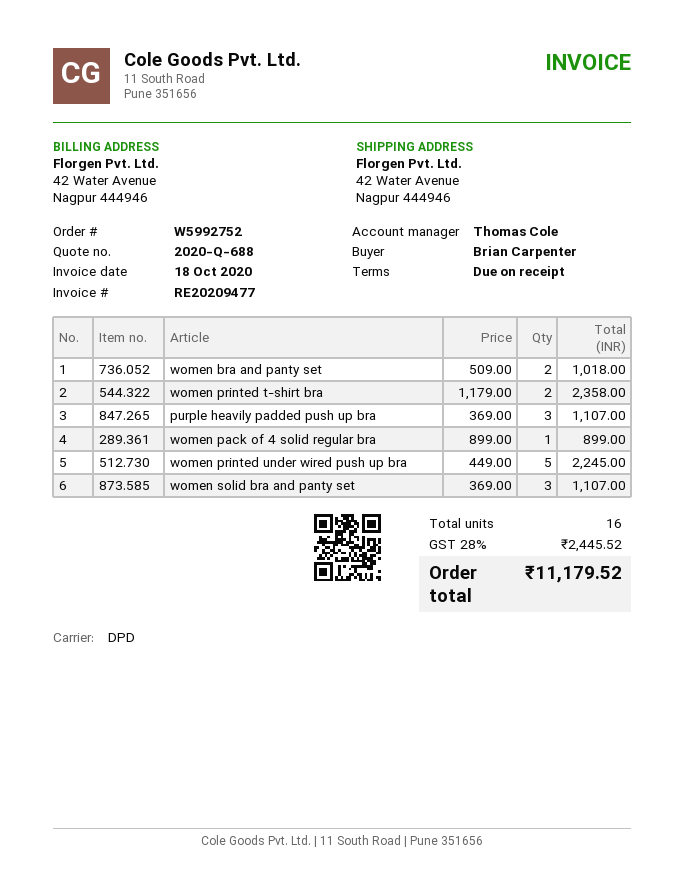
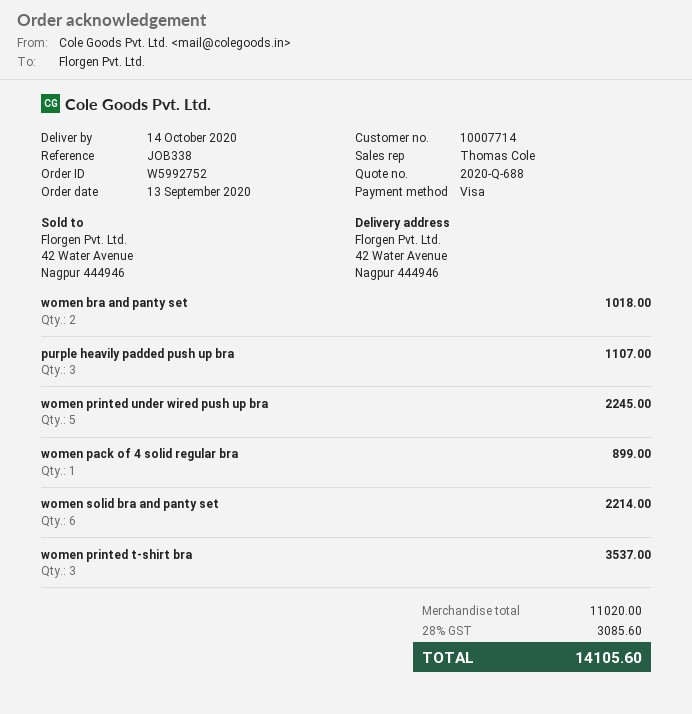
women printed t-shirt bra: 2 for 2358.00 -> 3 for 3537.00
women solid bra and panty set: 3 for 1107.00 -> 6 for 2214.00
tax: 28% = 2445.52 -> 28% = 3085.60
total: 11179.52 -> 14105.60

